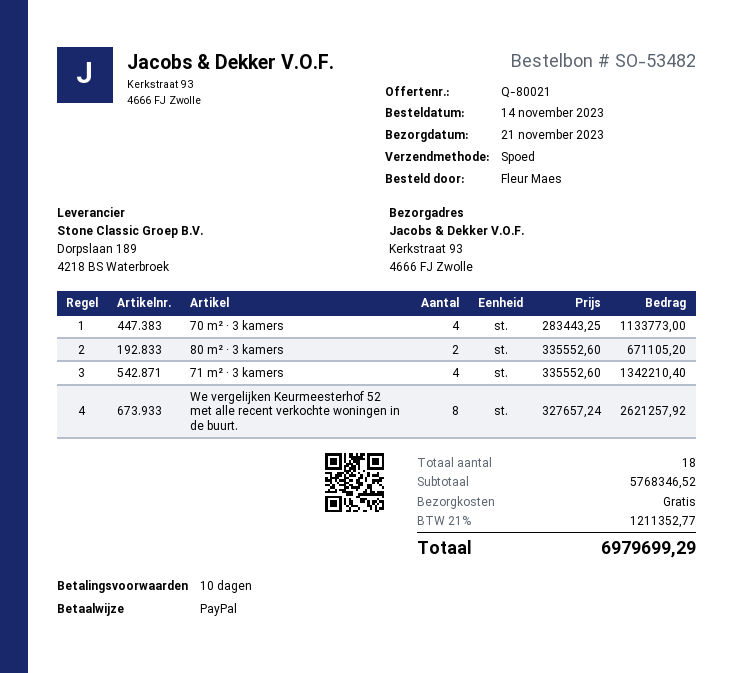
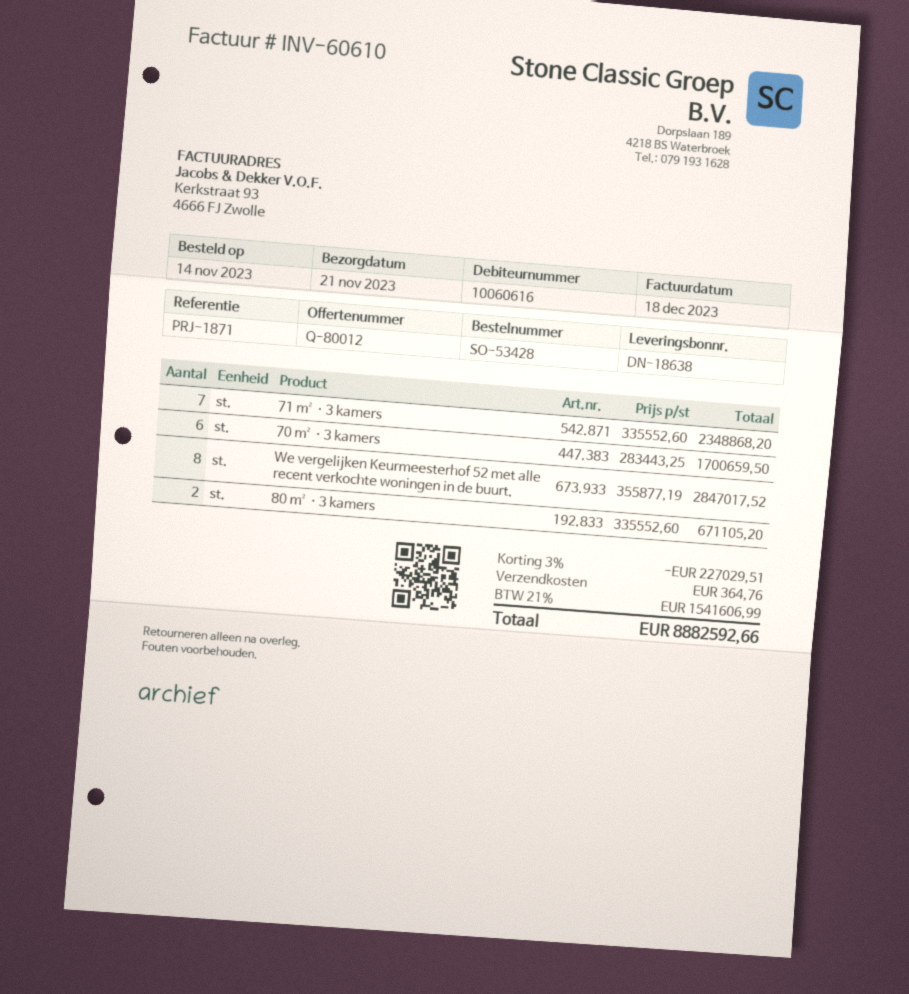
quote number: Q-80021 -> Q-80012
order number: SO-53482 -> SO-53428
70 m² · 3 kamers: 4 x 283443.25 = 1133773.00 -> 6 x 283443.25 = 1700659.50
71 m² · 3 kamers: 4 x 335552.60 = 1342210.40 -> 7 x 335552.60 = 2348868.20
We vergelijken Keurmeesterhof 52 met alle recent verkochte woningen in de buurt.: 8 x 327657.24 = 2621257.92 -> 8 x 355877.19 = 2847017.52
discount: none -> 3% = 227029.51
shipping: 0.00 -> 364.76
tax: 21% = 1211352.77 -> 21% = 1541606.99
total: 6979699.29 -> 8882592.66

